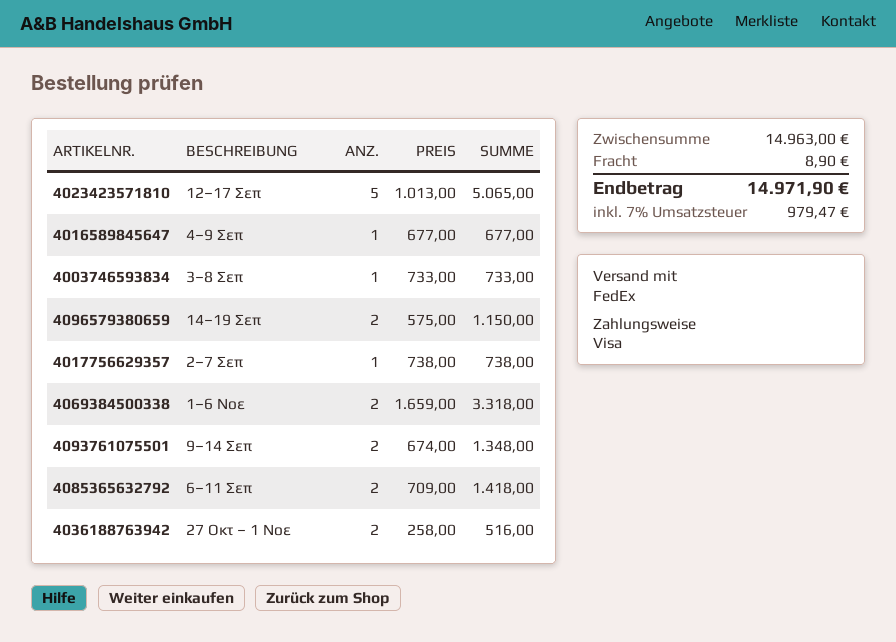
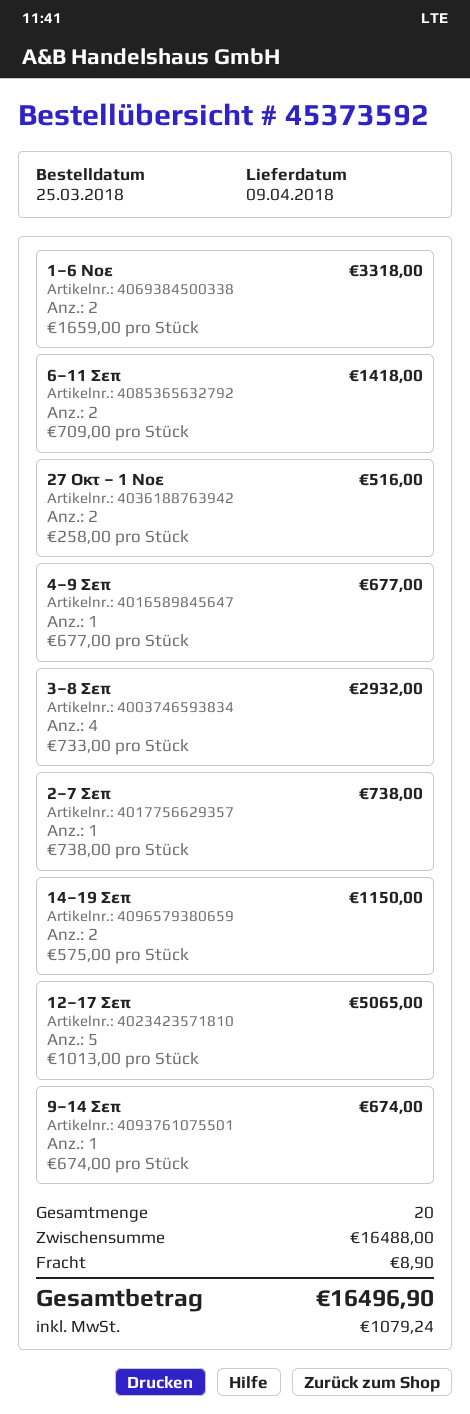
3–8 Σεπ: 1 x 733.00 = 733.00 -> 4 x 733.00 = 2932.00
9–14 Σεπ: 2 x 674.00 = 1348.00 -> 1 x 674.00 = 674.00
subtotal: 14963.00 -> 16488.00
tax: 979.47 -> 1079.24
total: 14971.90 -> 16496.90

